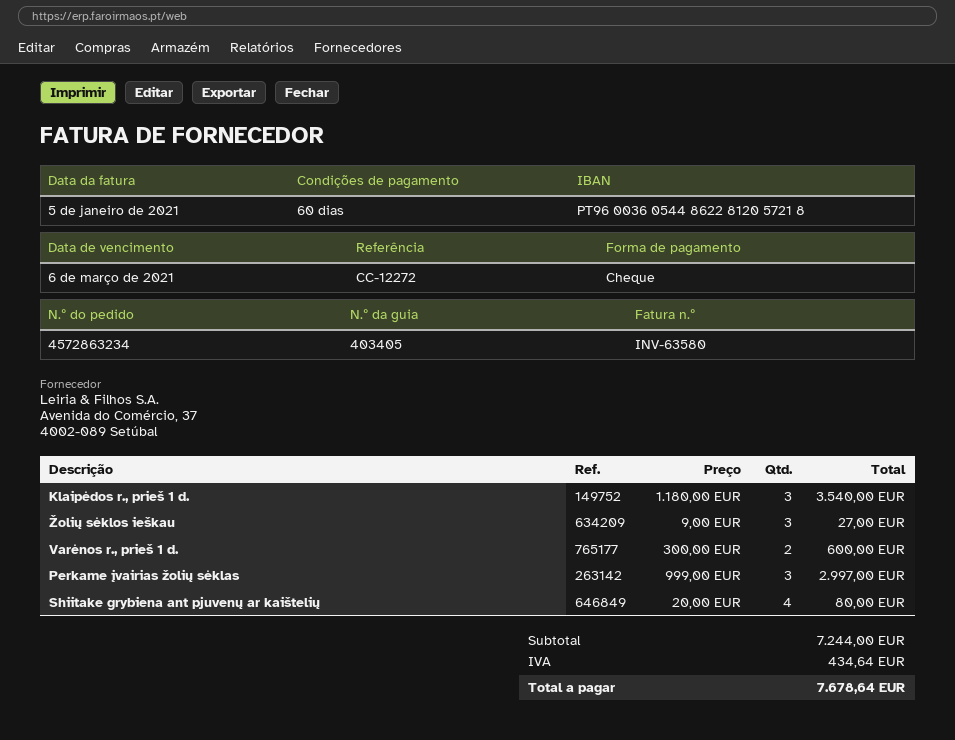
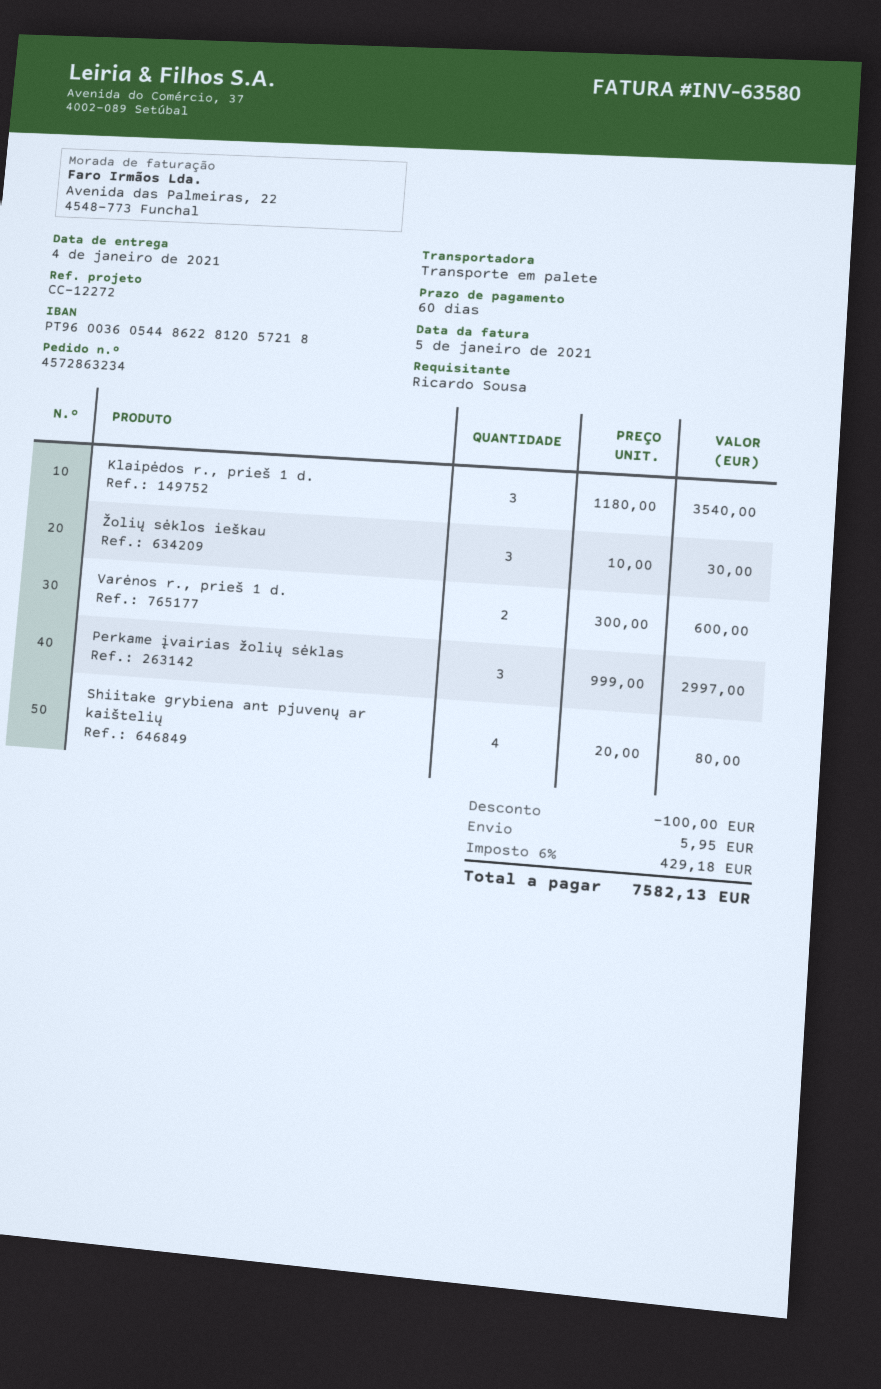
Žolių sėklos ieškau: 3 x 9.00 = 27.00 -> 3 x 10.00 = 30.00
discount: none -> 100.00
shipping: none -> 5.95
tax: 434.64 -> 429.18
total: 7678.64 -> 7582.13

